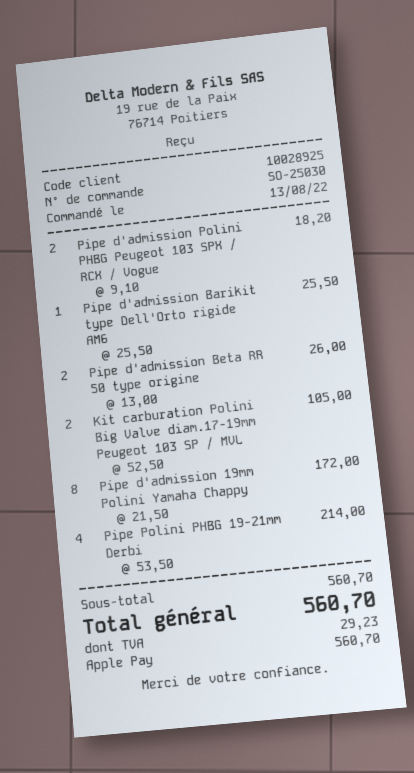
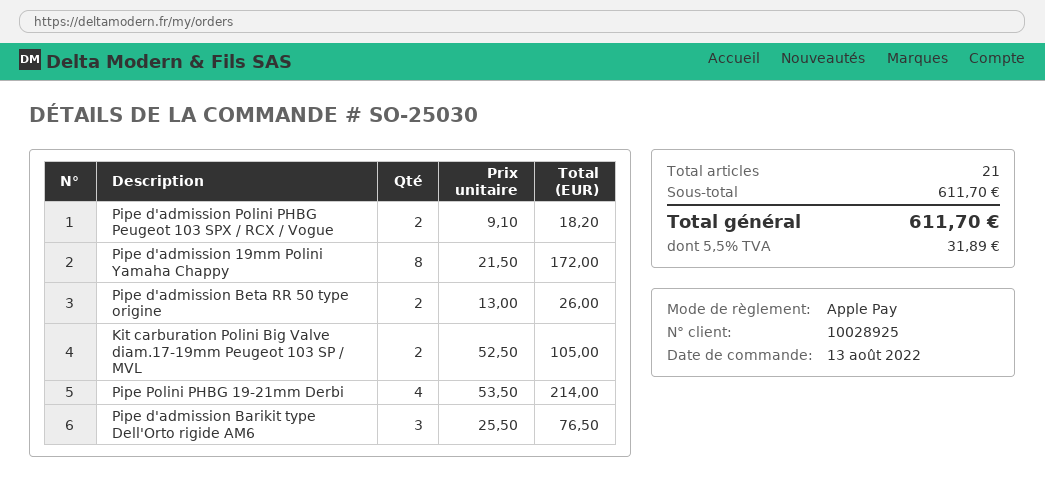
Pipe d'admission Barikit type Dell'Orto rigide AM6: 1 x 25.50 = 25.50 -> 3 x 25.50 = 76.50
subtotal: 560.70 -> 611.70
tax: 29.23 -> 31.89
total: 560.70 -> 611.70

